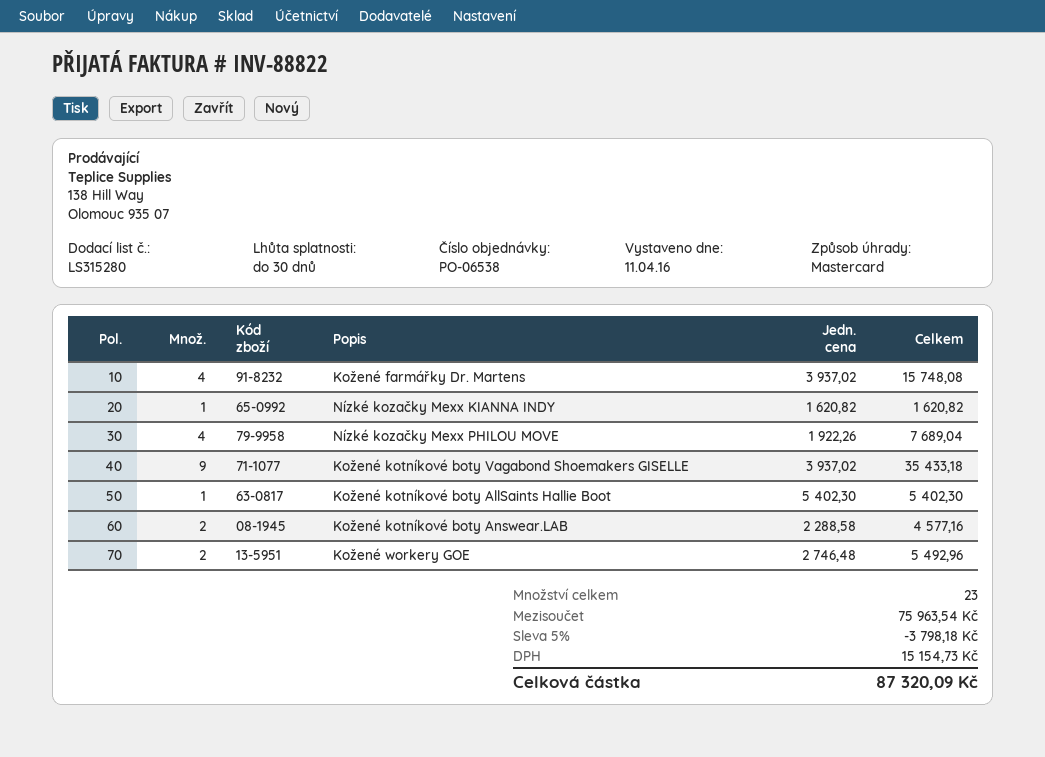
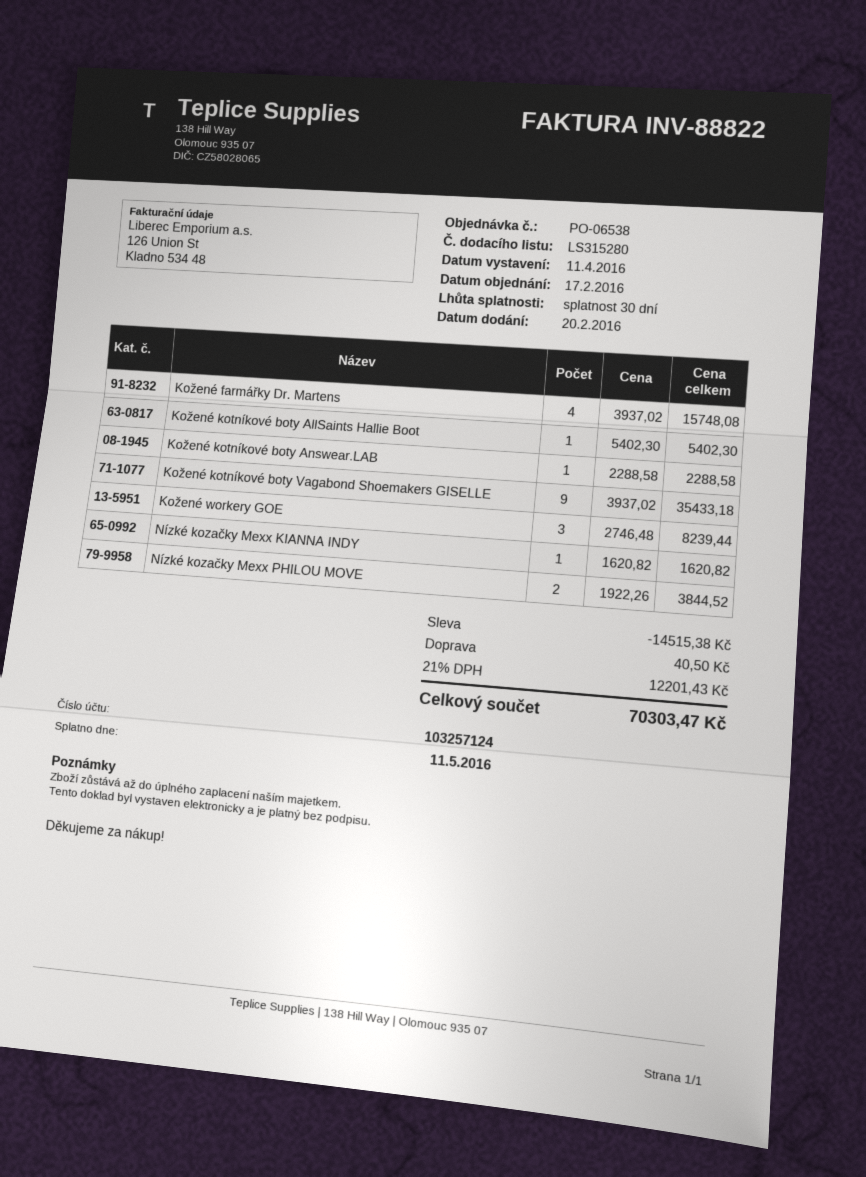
Nízké kozačky Mexx PHILOU MOVE: 4 x 1922.26 = 7689.04 -> 2 x 1922.26 = 3844.52
Kožené kotníkové boty Answear.LAB: 2 x 2288.58 = 4577.16 -> 1 x 2288.58 = 2288.58
Kožené workery GOE: 2 x 2746.48 = 5492.96 -> 3 x 2746.48 = 8239.44
discount: 3798.18 -> 14515.38
shipping: none -> 40.50
tax: 15154.73 -> 12201.43
total: 87320.09 -> 70303.47

